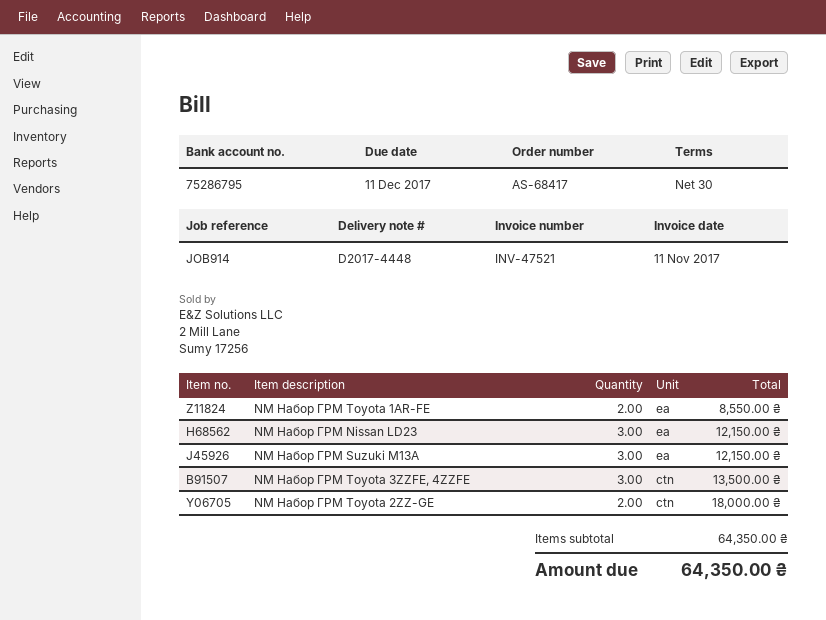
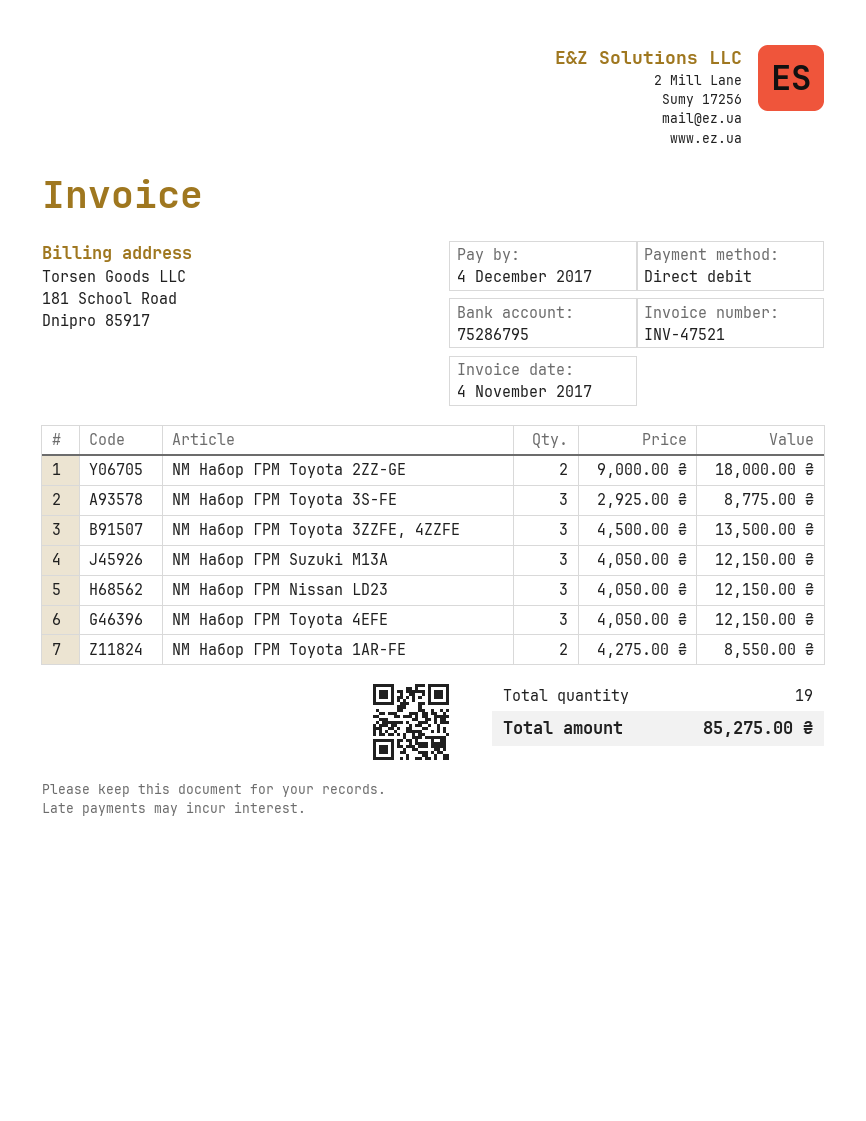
invoice date: 2017-11-11 -> 2017-11-04
due date: 2017-12-11 -> 2017-12-04
NM Набор ГРМ Toyota 3S-FE: none -> 3 for 8775.00
NM Набор ГРМ Toyota 4EFE: none -> 3 for 12150.00
total: 64350.00 -> 85275.00

